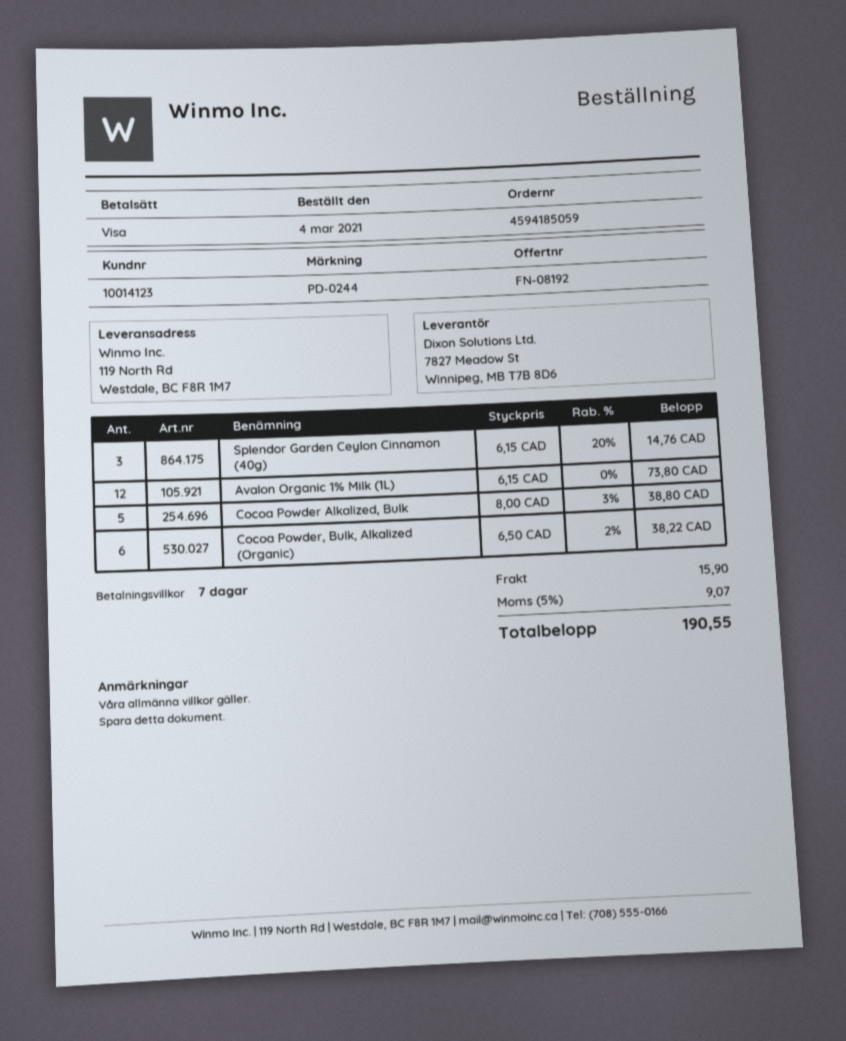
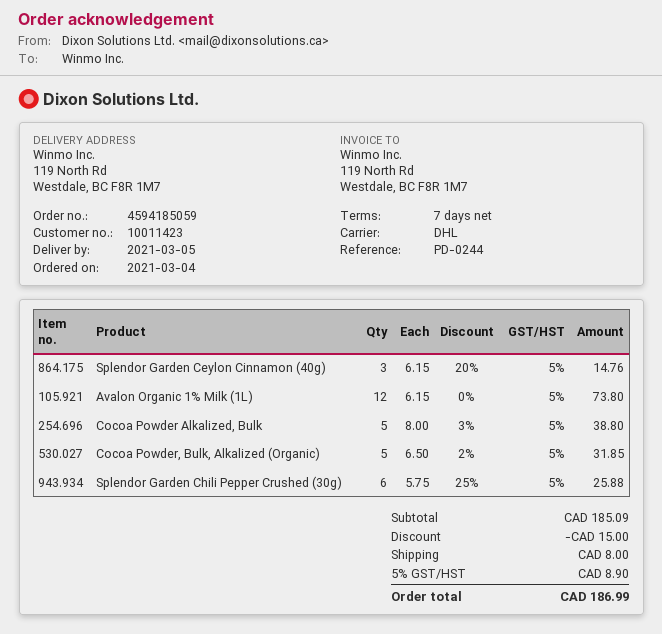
customer number: 10014123 -> 10011423
Cocoa Powder, Bulk, Alkalized (Organic): 6 x 6.50 - 2% = 38.22 -> 5 x 6.50 - 2% = 31.85
Splendor Garden Chili Pepper Crushed (30g): none -> 6 x 5.75 - 25% = 25.88
discount: none -> 15.00
shipping: 15.90 -> 8.00
tax: 5% = 9.07 -> 5% = 8.90
total: 190.55 -> 186.99

